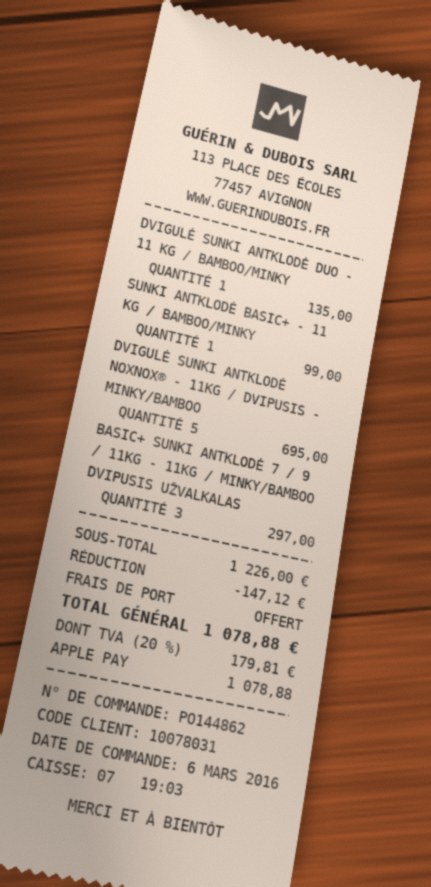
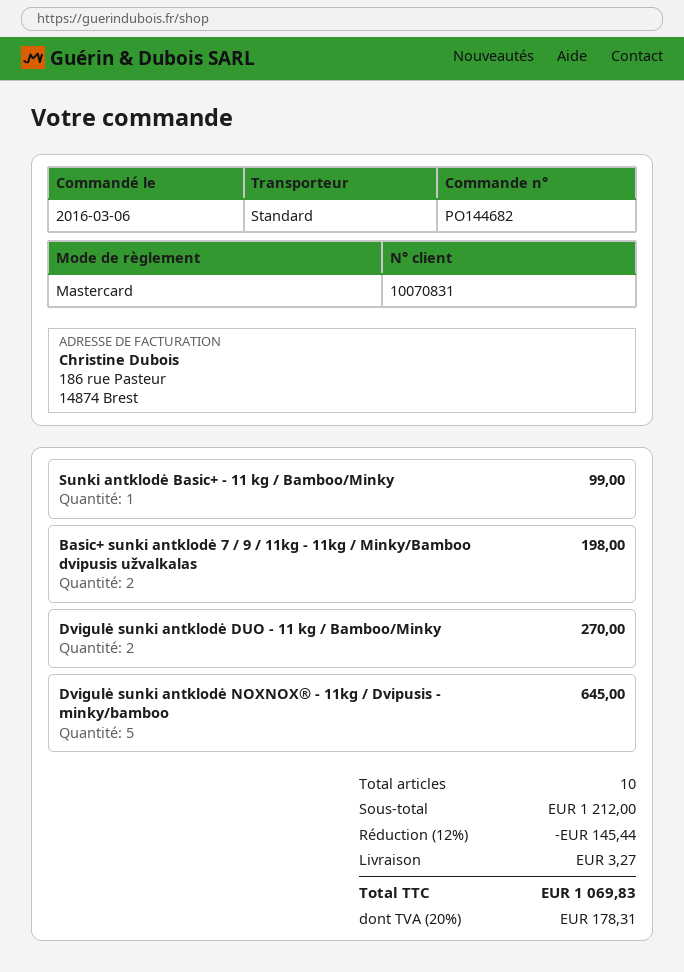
order number: PO144862 -> PO144682
customer number: 10078031 -> 10070831
payment method: Apple Pay -> Mastercard
DVIGULĖ SUNKI ANTKLODĖ DUO - 11 KG / BAMBOO/MINKY: 1 for 135.00 -> 2 for 270.00
DVIGULĖ SUNKI ANTKLODĖ NOXNOX® - 11KG / DVIPUSIS - MINKY/BAMBOO: 5 for 695.00 -> 5 for 645.00
BASIC+ SUNKI ANTKLODĖ 7 / 9 / 11KG - 11KG / MINKY/BAMBOO DVIPUSIS UŽVALKALAS: 3 for 297.00 -> 2 for 198.00
subtotal: 1226.00 -> 1212.00
discount: 147.12 -> 145.44
shipping: 0.00 -> 3.27
tax: 20% = 179.81 -> 20% = 178.31
total: 1078.88 -> 1069.83

